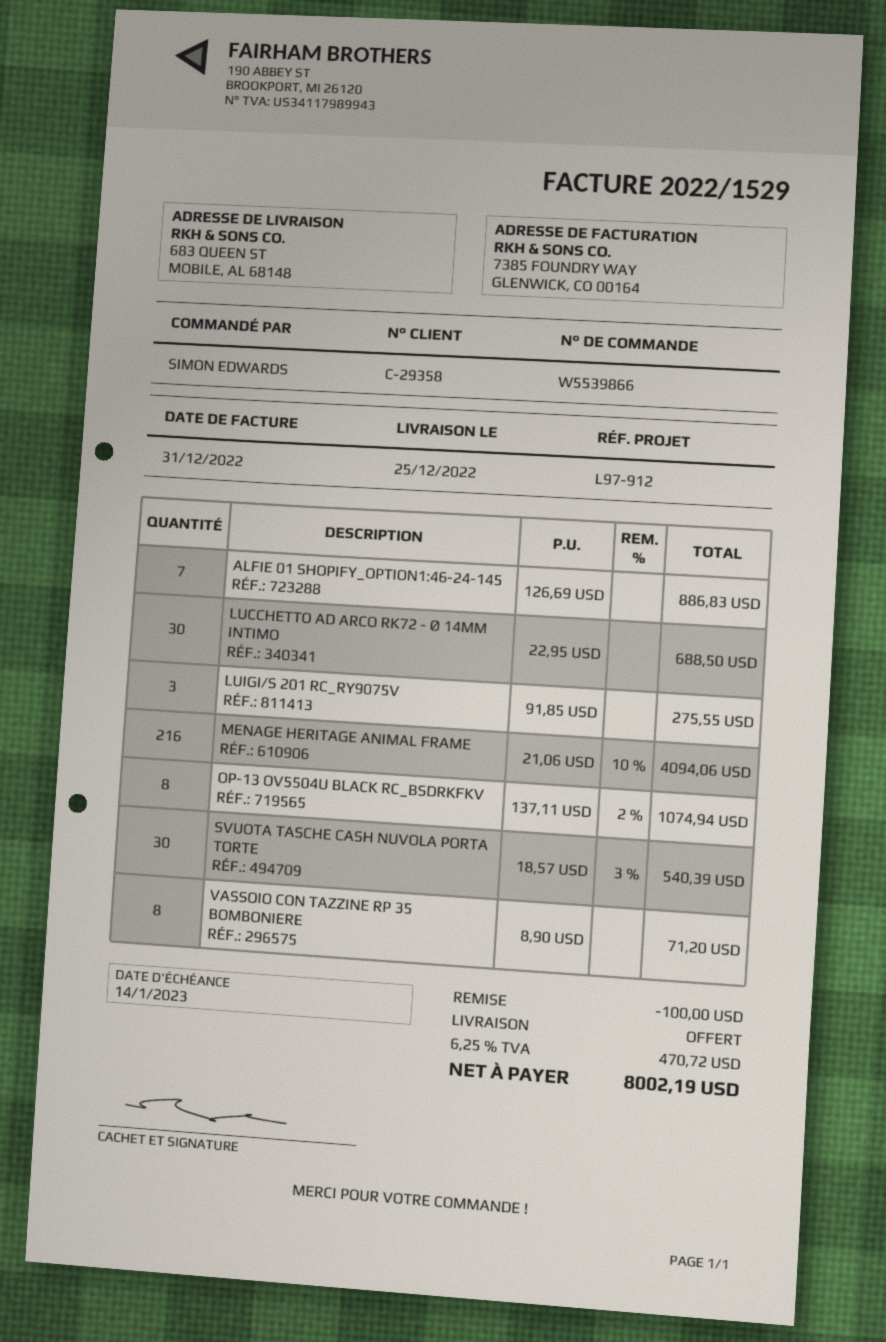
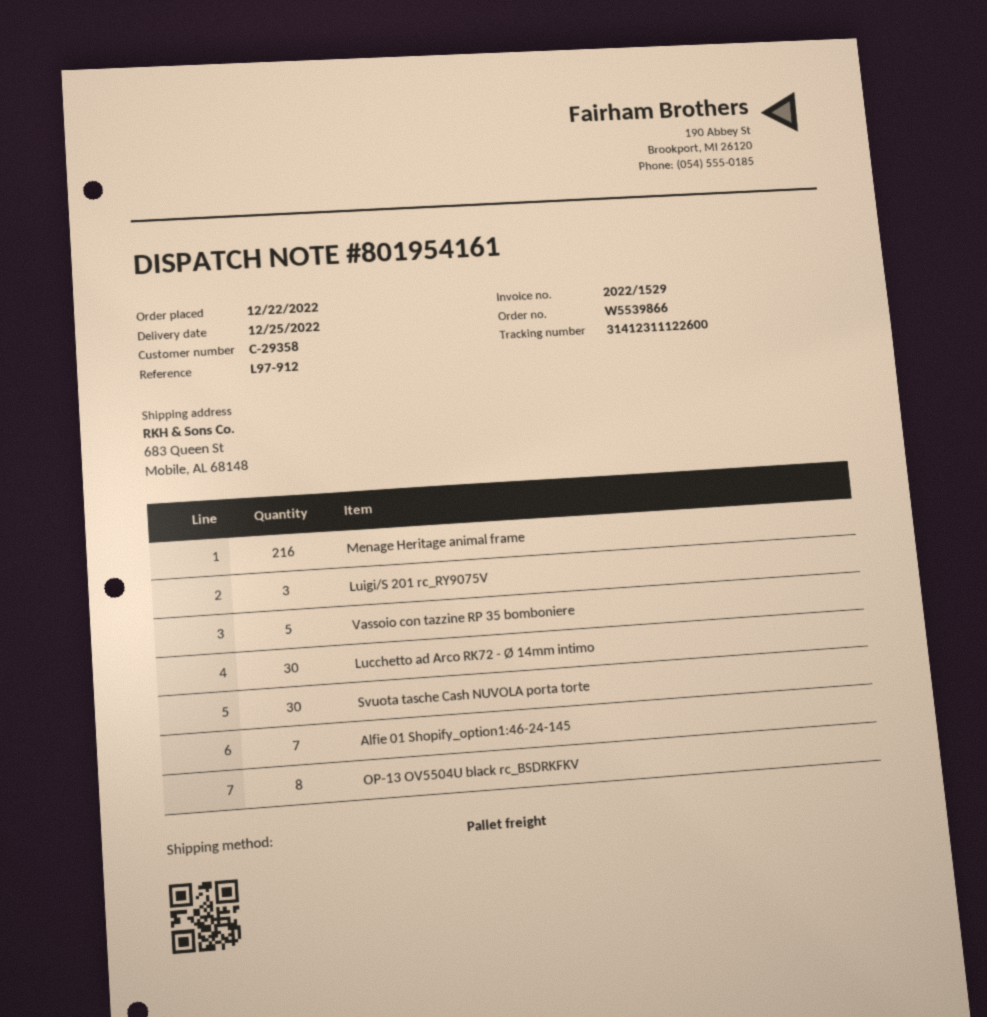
VASSOIO CON TAZZINE RP 35 BOMBONIERE: 8 -> 5

